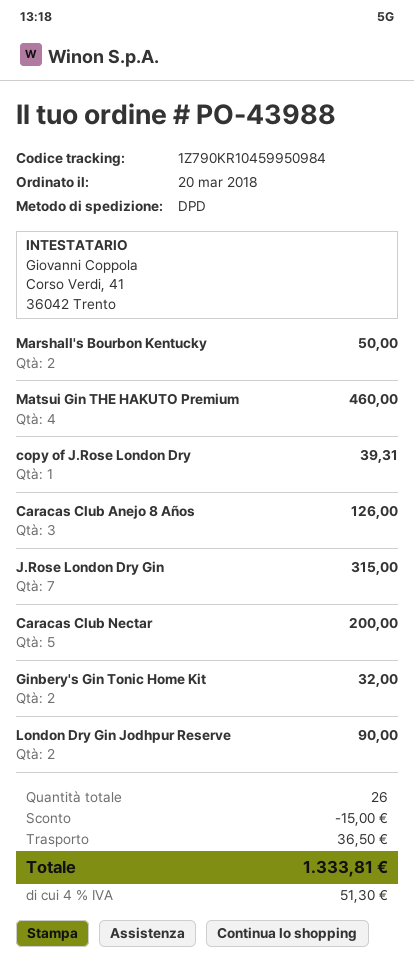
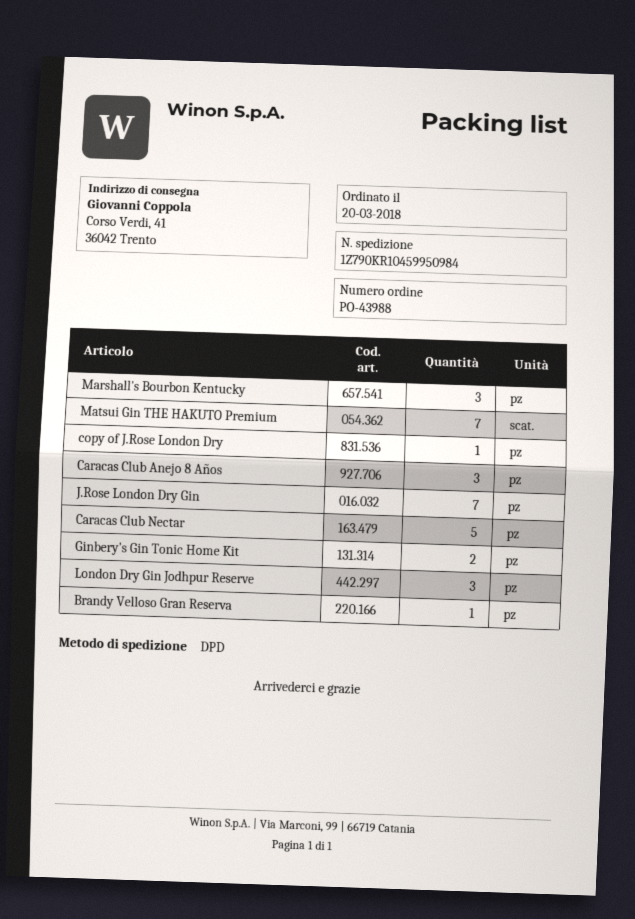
Marshall's Bourbon Kentucky: 2 -> 3
Matsui Gin THE HAKUTO Premium: 4 -> 7
London Dry Gin Jodhpur Reserve: 2 -> 3
Brandy Velloso Gran Reserva: none -> 1

